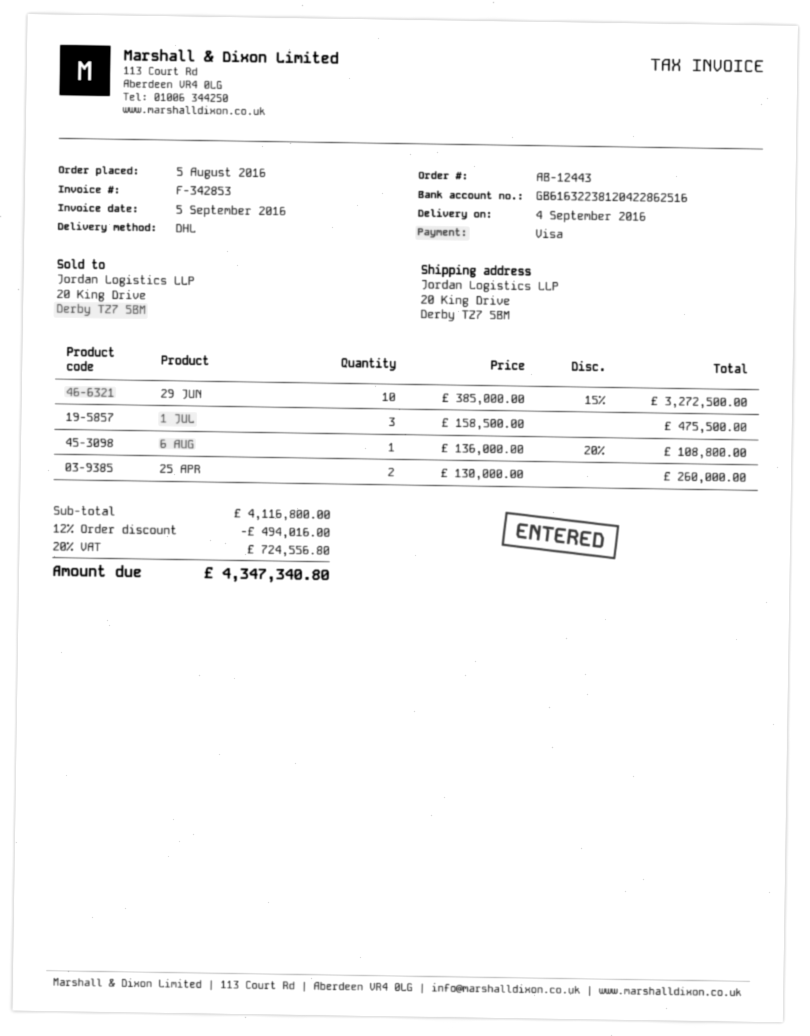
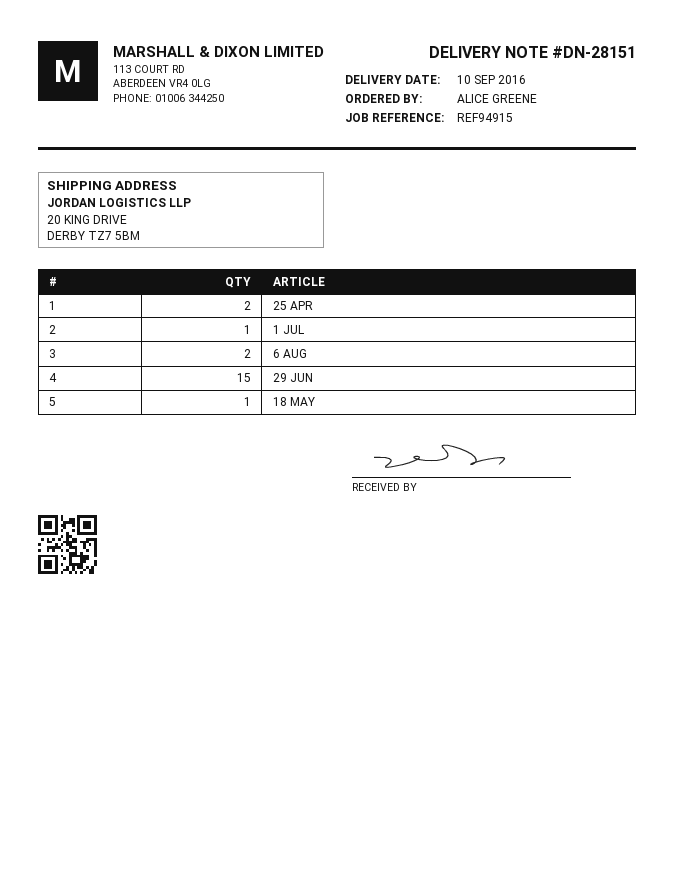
delivery date: 2016-09-04 -> 2016-09-10
29 JUN: 10 -> 15
1 JUL: 3 -> 1
6 AUG: 1 -> 2
18 MAY: none -> 1

